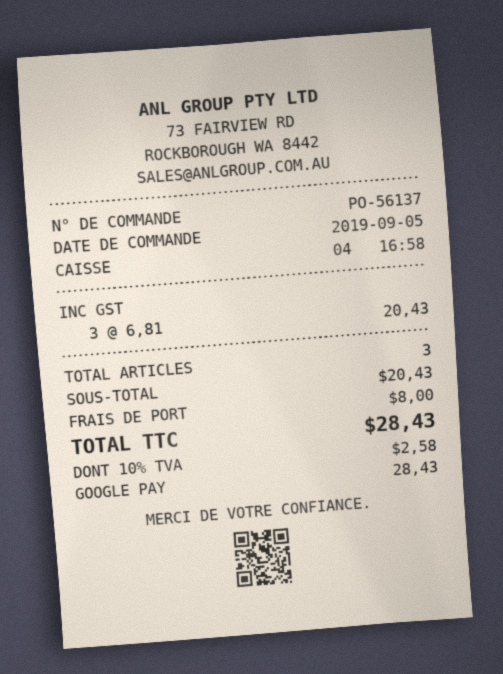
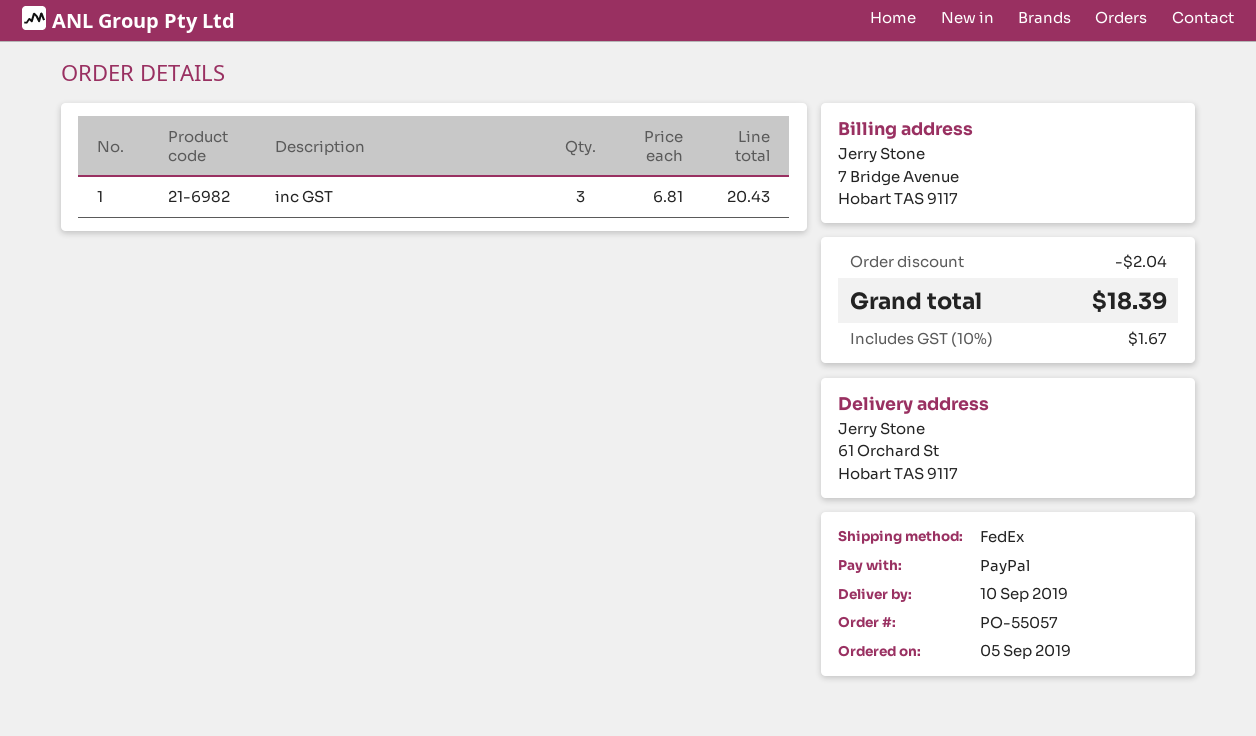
order number: PO-56137 -> PO-55057
payment method: Google Pay -> PayPal
discount: none -> 2.04
shipping: 8.00 -> none
tax: 10% = 2.58 -> 10% = 1.67
total: 28.43 -> 18.39

